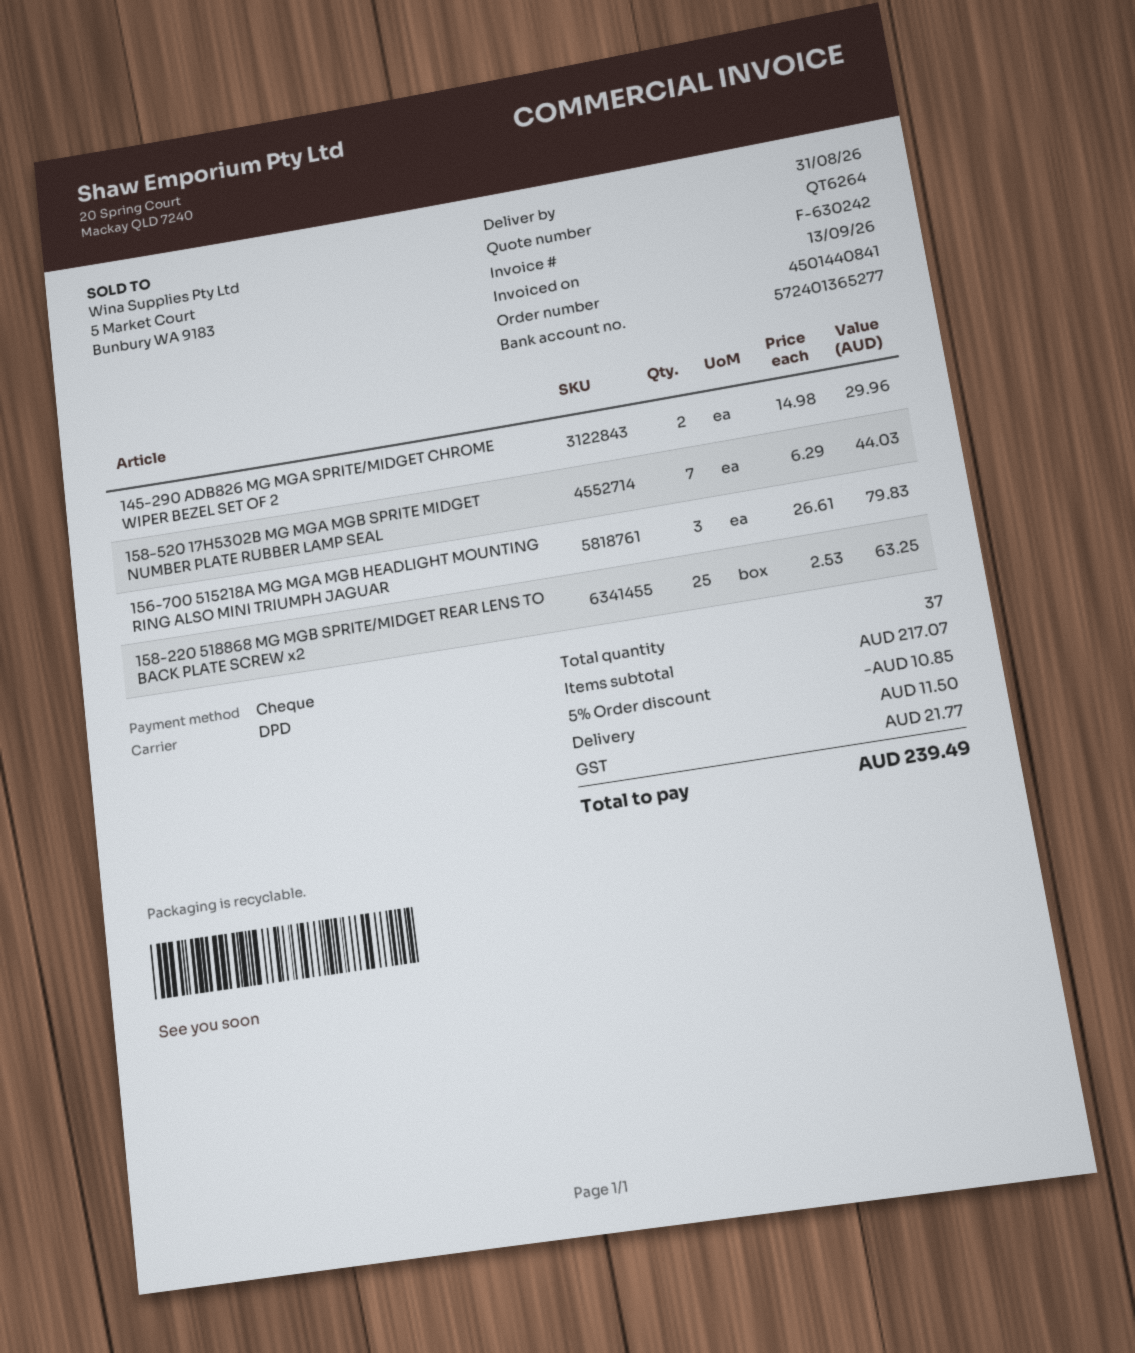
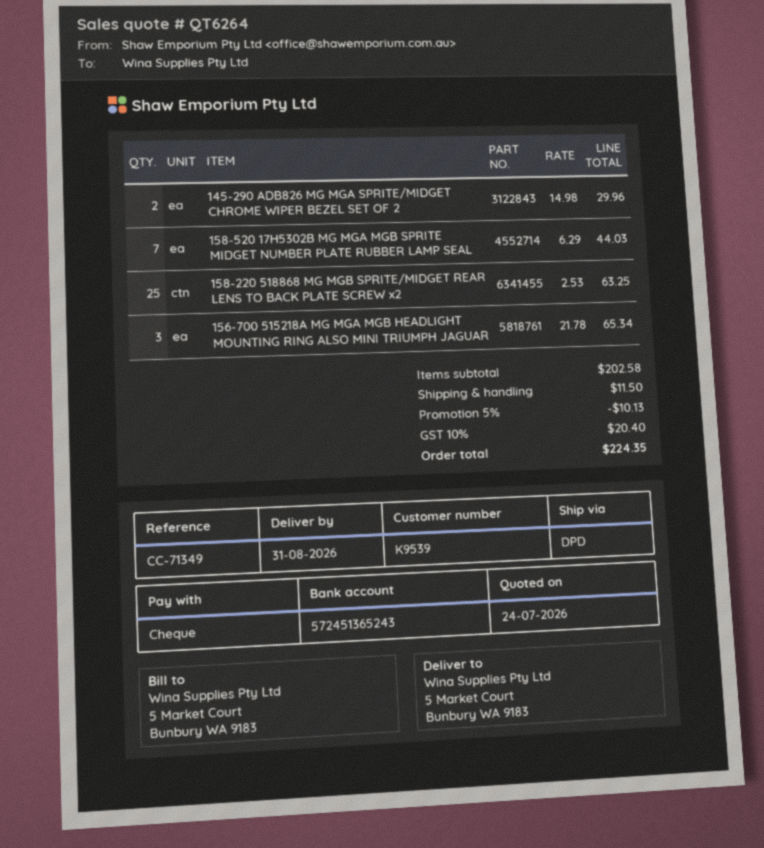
bank account: 572401365277 -> 572451365243
156-700 515218A MG MGA MGB HEADLIGHT MOUNTING RING ALSO MINI TRIUMPH JAGUAR: 3 x 26.61 = 79.83 -> 3 x 21.78 = 65.34
subtotal: 217.07 -> 202.58
discount: 5% = 10.85 -> 5% = 10.13
tax: 21.77 -> 20.40
total: 239.49 -> 224.35

